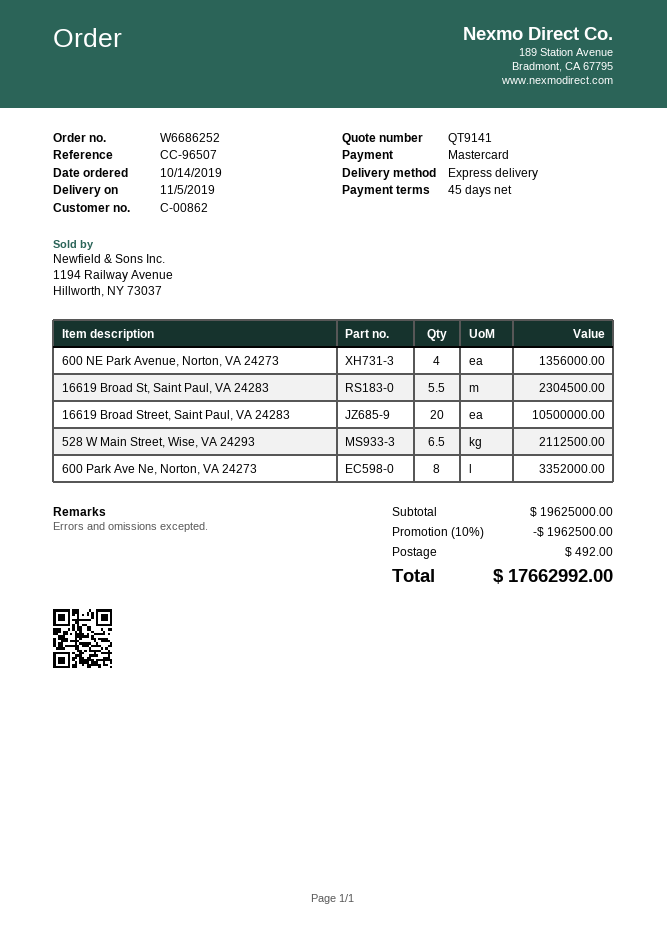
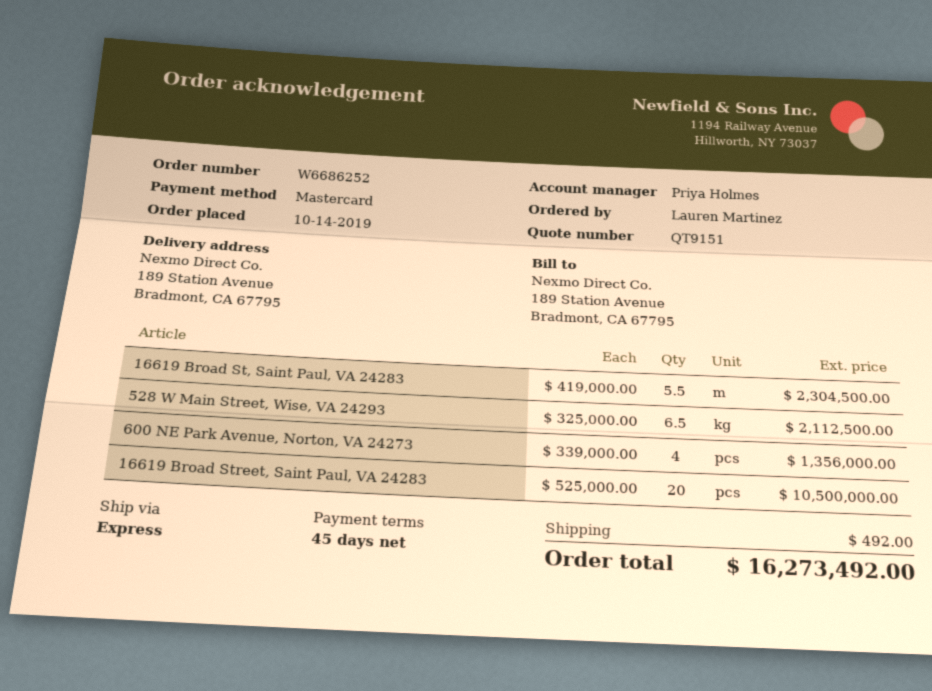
quote number: QT9141 -> QT9151
600 Park Ave Ne, Norton, VA 24273: 8 for 3352000.00 -> none
discount: 10% = 1962500.00 -> none
total: 17662992.00 -> 16273492.00

